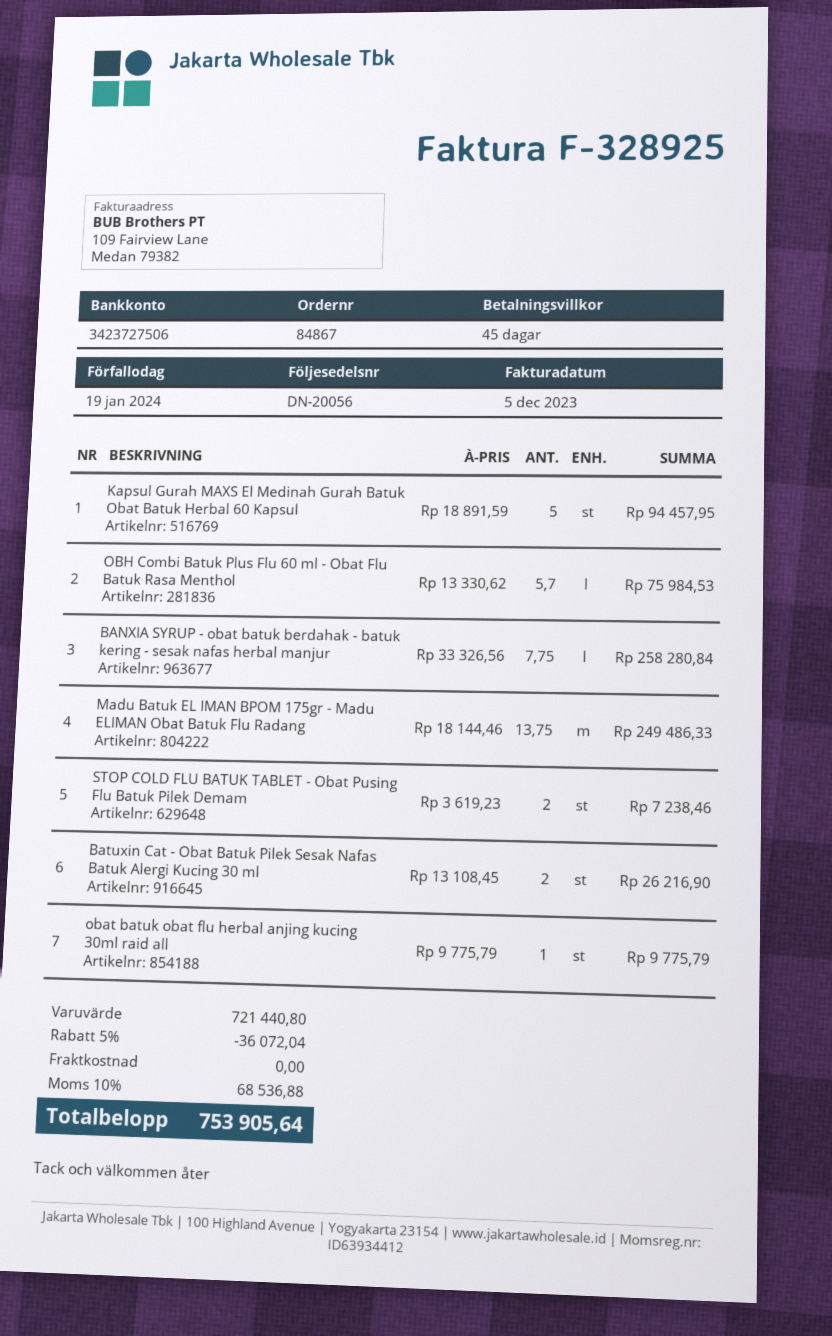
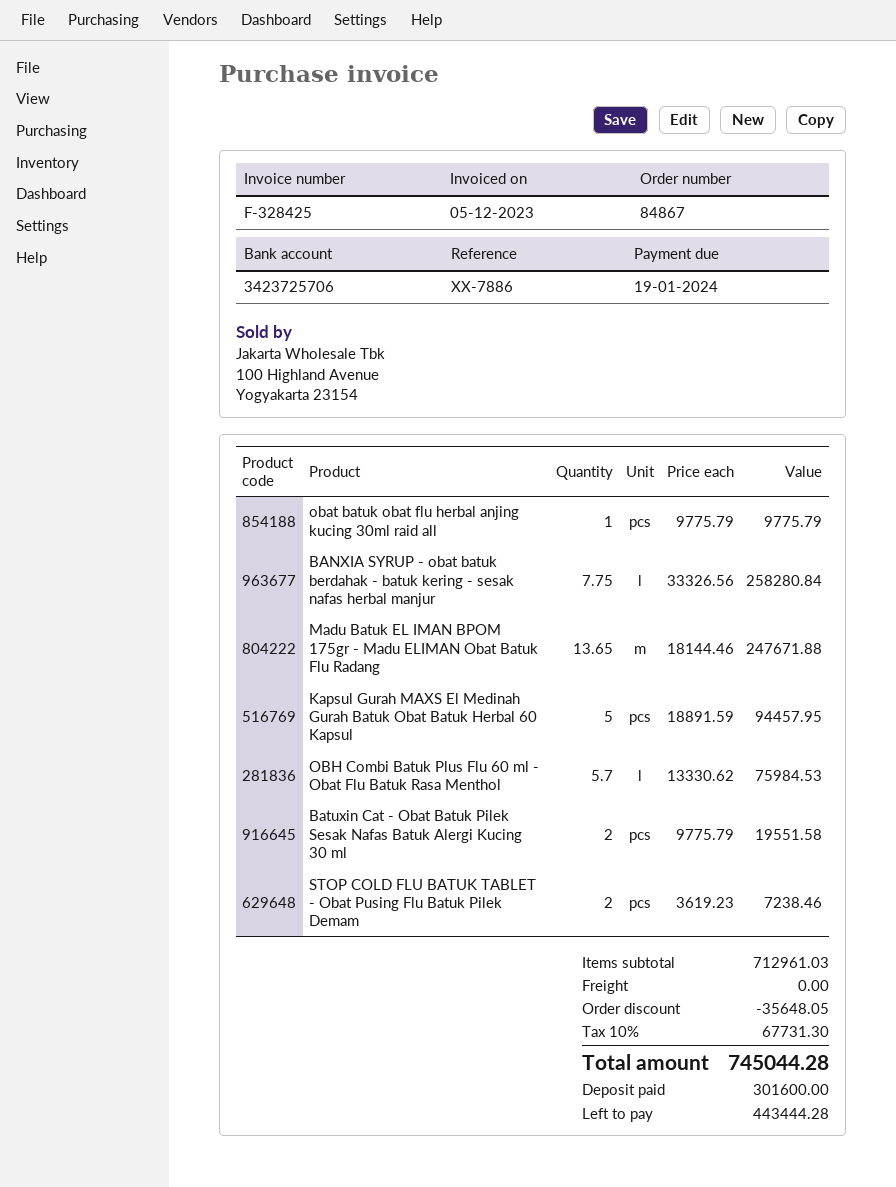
invoice number: F-328925 -> F-328425
bank account: 3423727506 -> 3423725706
Madu Batuk EL IMAN BPOM 175gr - Madu ELIMAN Obat Batuk Flu Radang: 13.75 x 18144.46 = 249486.33 -> 13.65 x 18144.46 = 247671.88
Batuxin Cat - Obat Batuk Pilek Sesak Nafas Batuk Alergi Kucing 30 ml: 2 x 13108.45 = 26216.90 -> 2 x 9775.79 = 19551.58
subtotal: 721440.80 -> 712961.03
discount: 36072.04 -> 35648.05
tax: 10% = 68536.88 -> 10% = 67731.30
total: 753905.64 -> 745044.28

